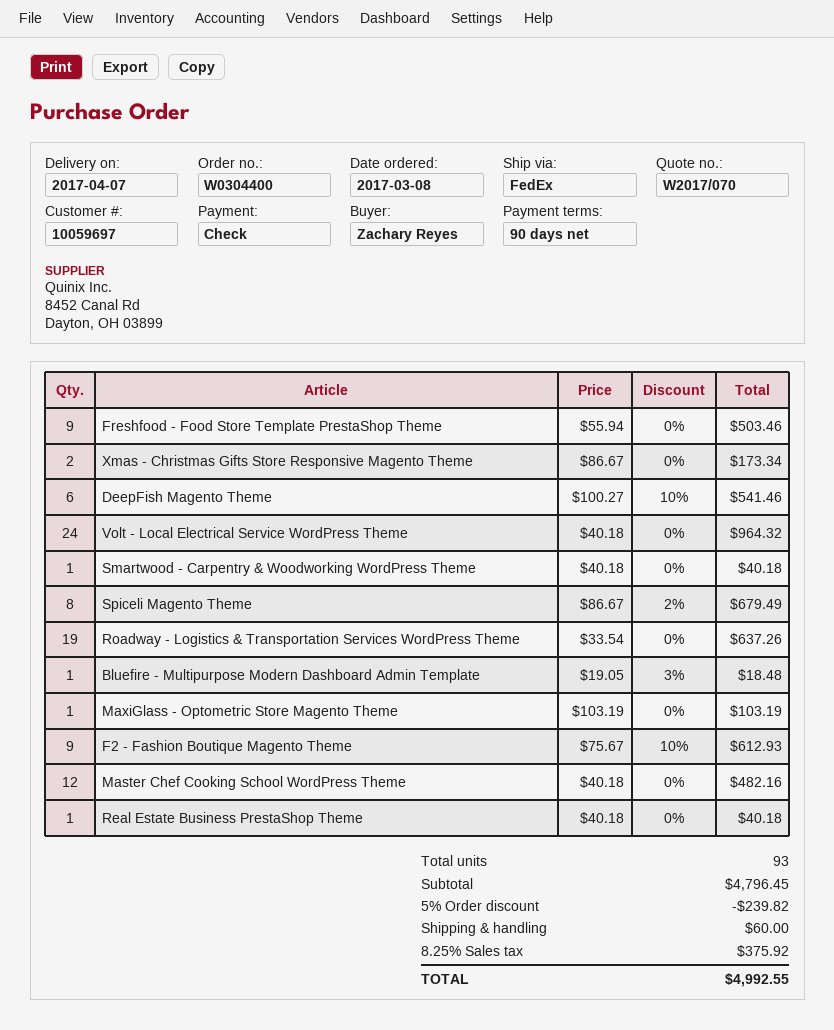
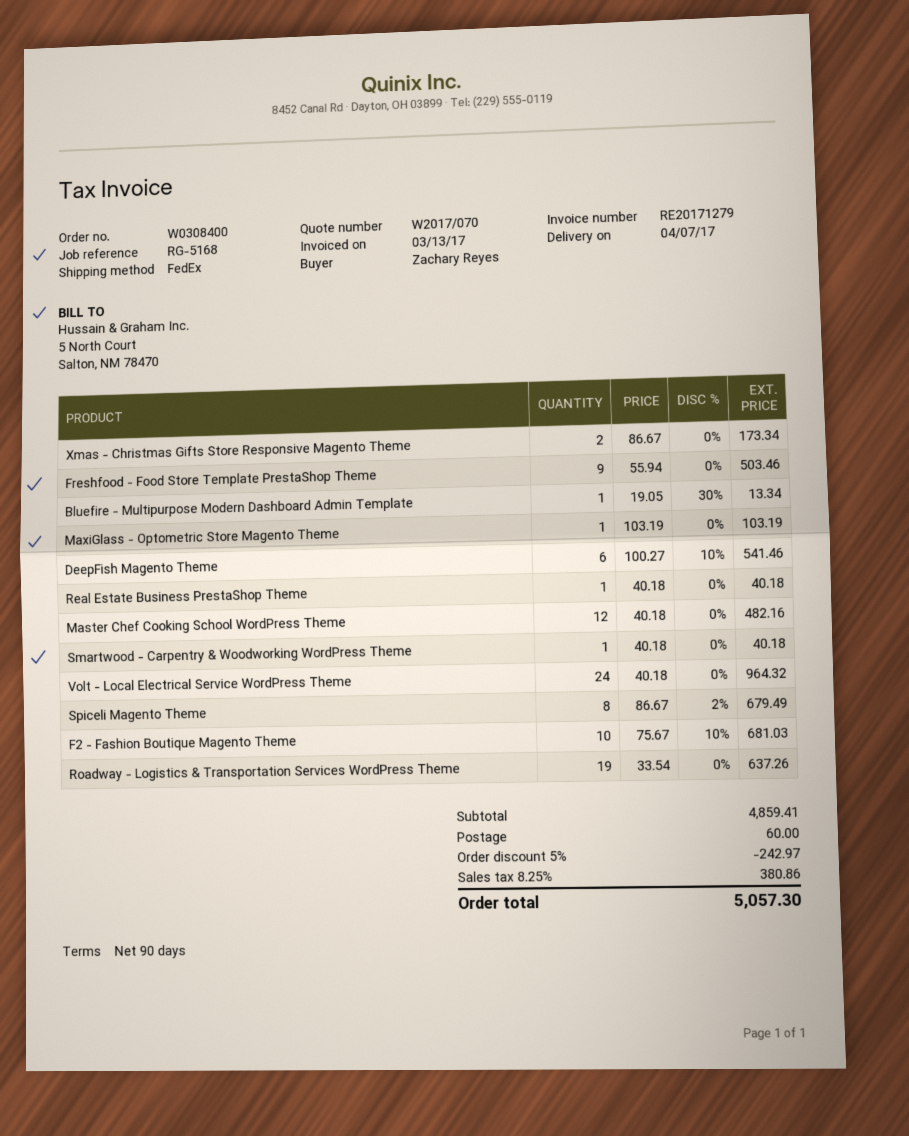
order number: W0304400 -> W0308400
Bluefire - Multipurpose Modern Dashboard Admin Template: 1 x 19.05 - 3% = 18.48 -> 1 x 19.05 - 30% = 13.34
F2 - Fashion Boutique Magento Theme: 9 x 75.67 - 10% = 612.93 -> 10 x 75.67 - 10% = 681.03
subtotal: 4796.45 -> 4859.41
discount: 5% = 239.82 -> 5% = 242.97
tax: 8.25% = 375.92 -> 8.25% = 380.86
total: 4992.55 -> 5057.30

